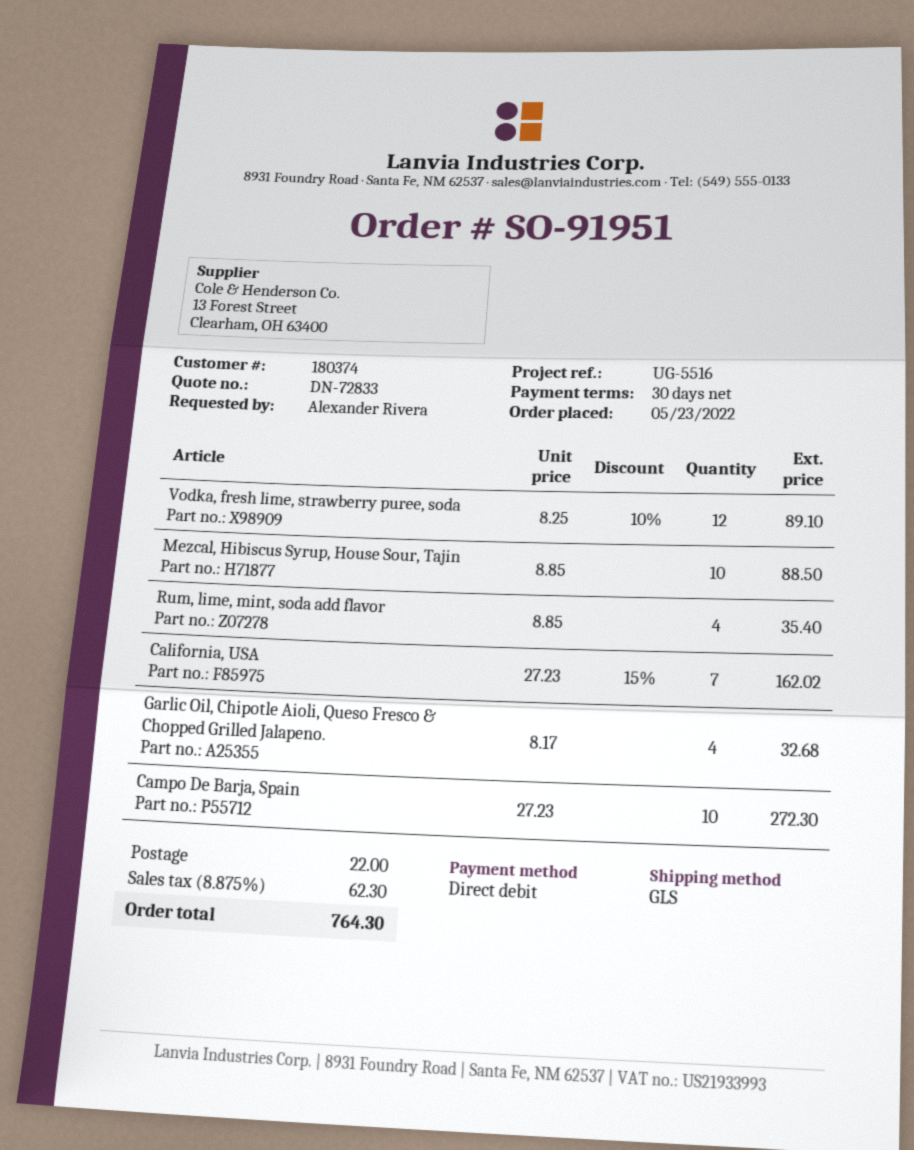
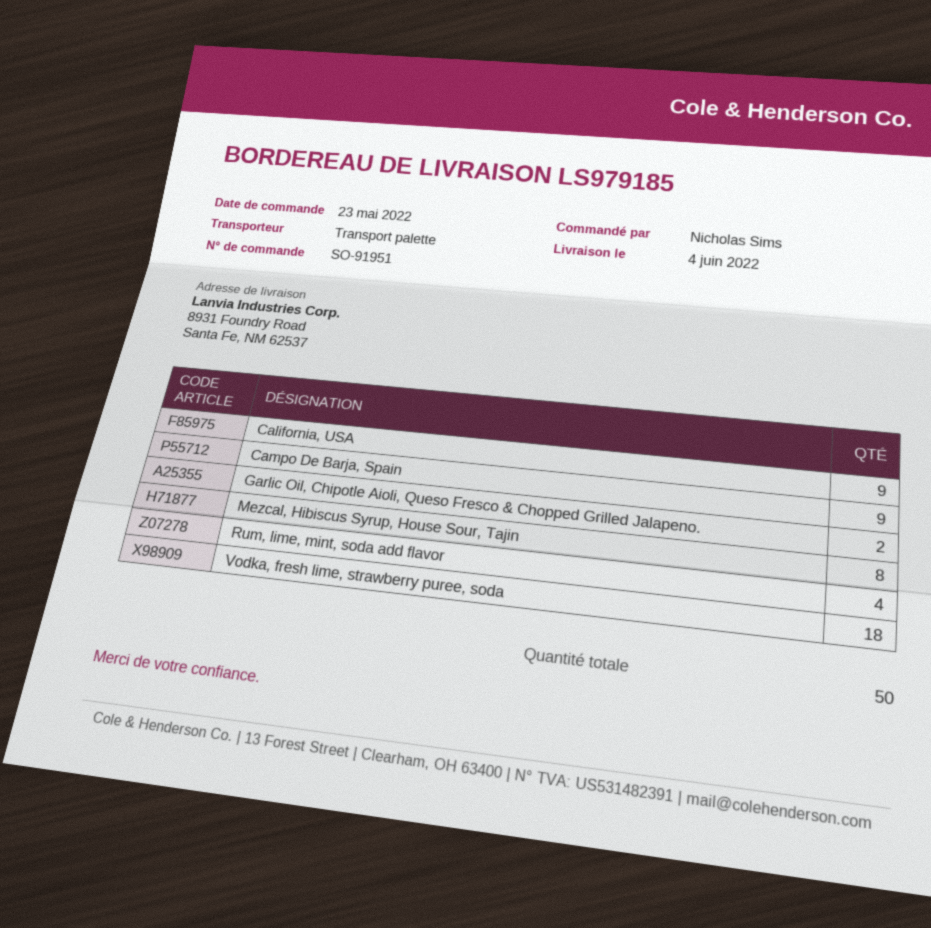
ordered by: Alexander Rivera -> Nicholas Sims
shipping method: GLS -> pallet freight
Vodka, fresh lime, strawberry puree, soda: 12 -> 18
Mezcal, Hibiscus Syrup, House Sour, Tajin: 10 -> 8
California, USA: 7 -> 9
Garlic Oil, Chipotle Aioli, Queso Fresco & Chopped Grilled Jalapeno.: 4 -> 2
Campo De Barja, Spain: 10 -> 9

